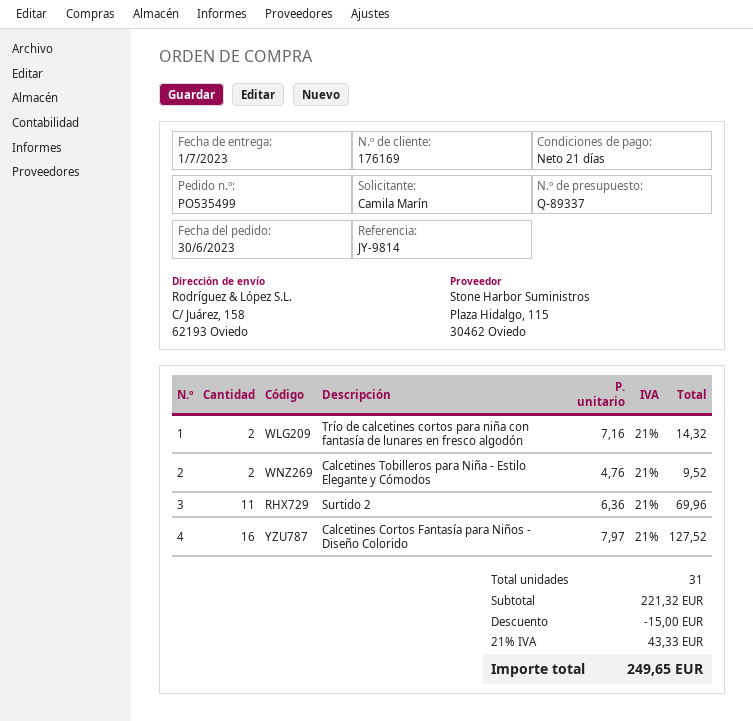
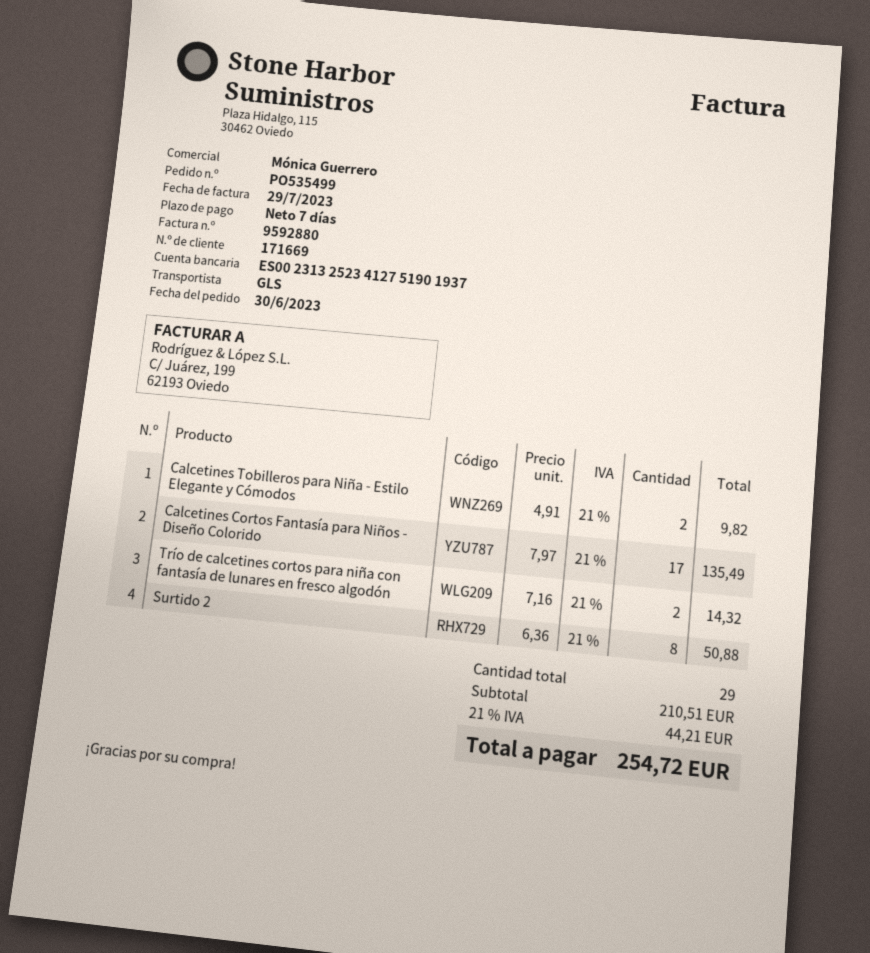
payment terms: 21 days -> 7 days
customer number: 176169 -> 171669
Calcetines Tobilleros para Niña - Estilo Elegante y Cómodos: 2 x 4.76 = 9.52 -> 2 x 4.91 = 9.82
Surtido 2: 11 x 6.36 = 69.96 -> 8 x 6.36 = 50.88
Calcetines Cortos Fantasía para Niños - Diseño Colorido: 16 x 7.97 = 127.52 -> 17 x 7.97 = 135.49
total quantity: 31 -> 29
subtotal: 221.32 -> 210.51
discount: 15.00 -> none
tax: 21% = 43.33 -> 21% = 44.21
total: 249.65 -> 254.72

